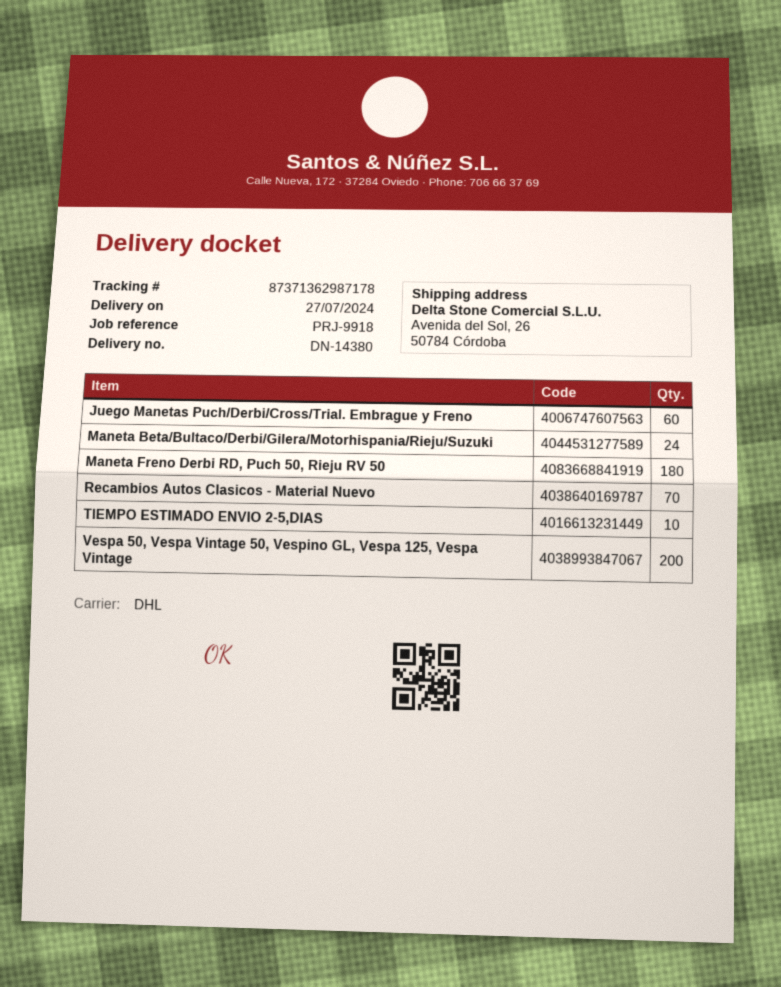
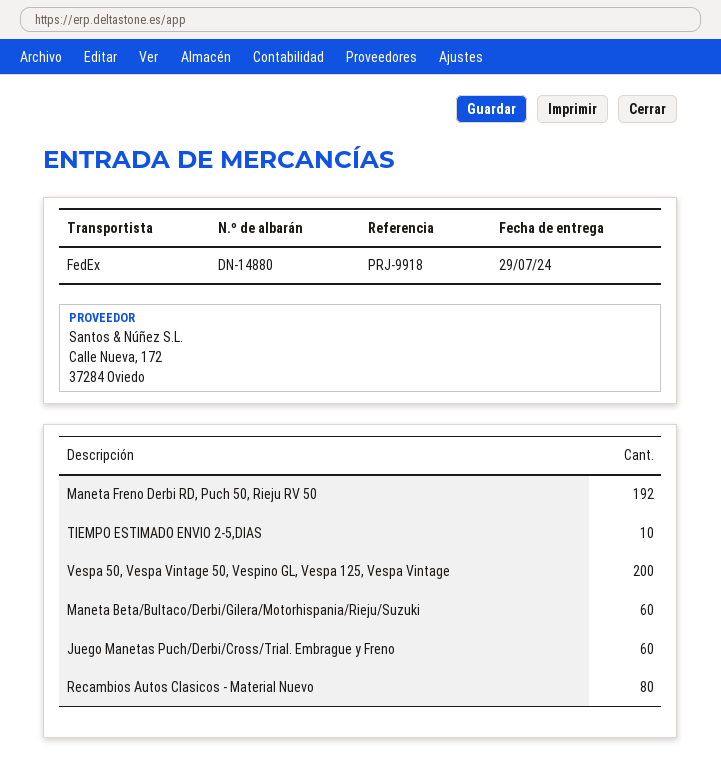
delivery note number: DN-14380 -> DN-14880
delivery date: 2024-07-27 -> 2024-07-29
shipping method: DHL -> FedEx
Maneta Beta/Bultaco/Derbi/Gilera/Motorhispania/Rieju/Suzuki: 24 -> 60
Maneta Freno Derbi RD, Puch 50, Rieju RV 50: 180 -> 192
Recambios Autos Clasicos - Material Nuevo: 70 -> 80

